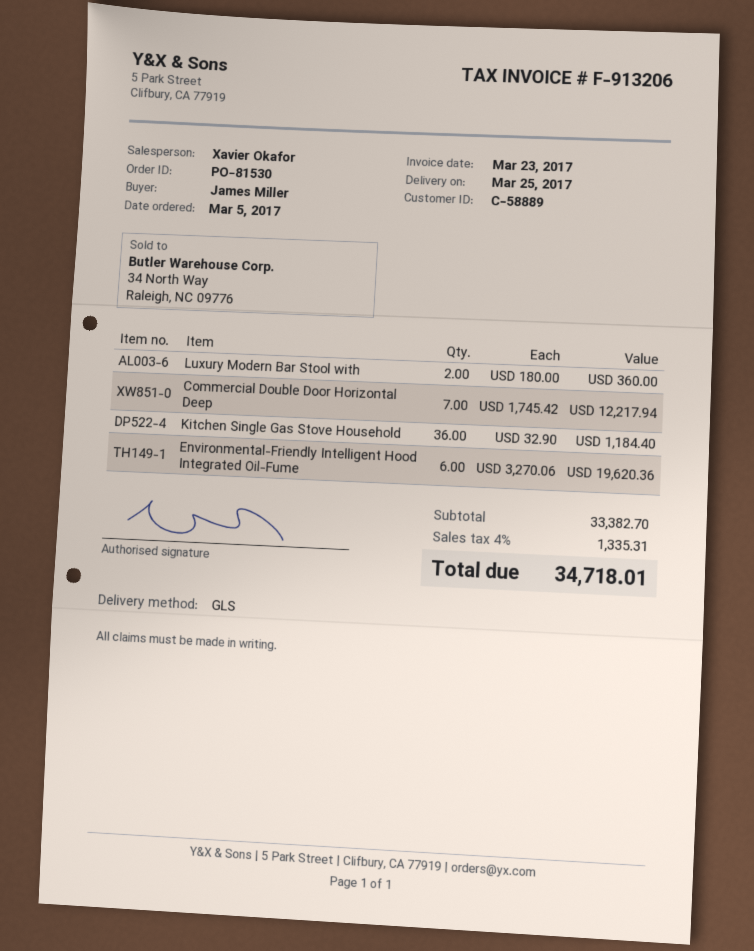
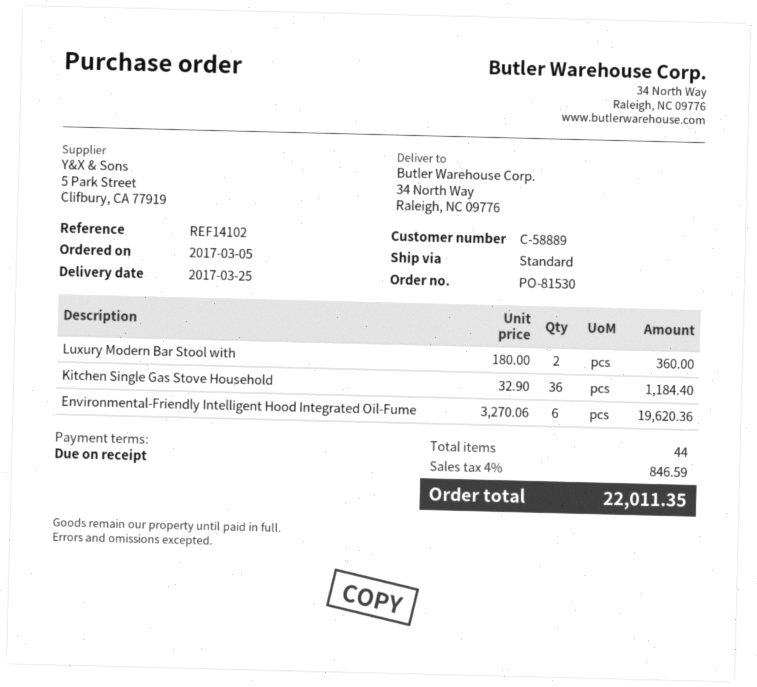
shipping method: GLS -> standard
Commercial Double Door Horizontal Deep: 7 x 1745.42 = 12217.94 -> none
tax: 4% = 1335.31 -> 4% = 846.59
total: 34718.01 -> 22011.35

